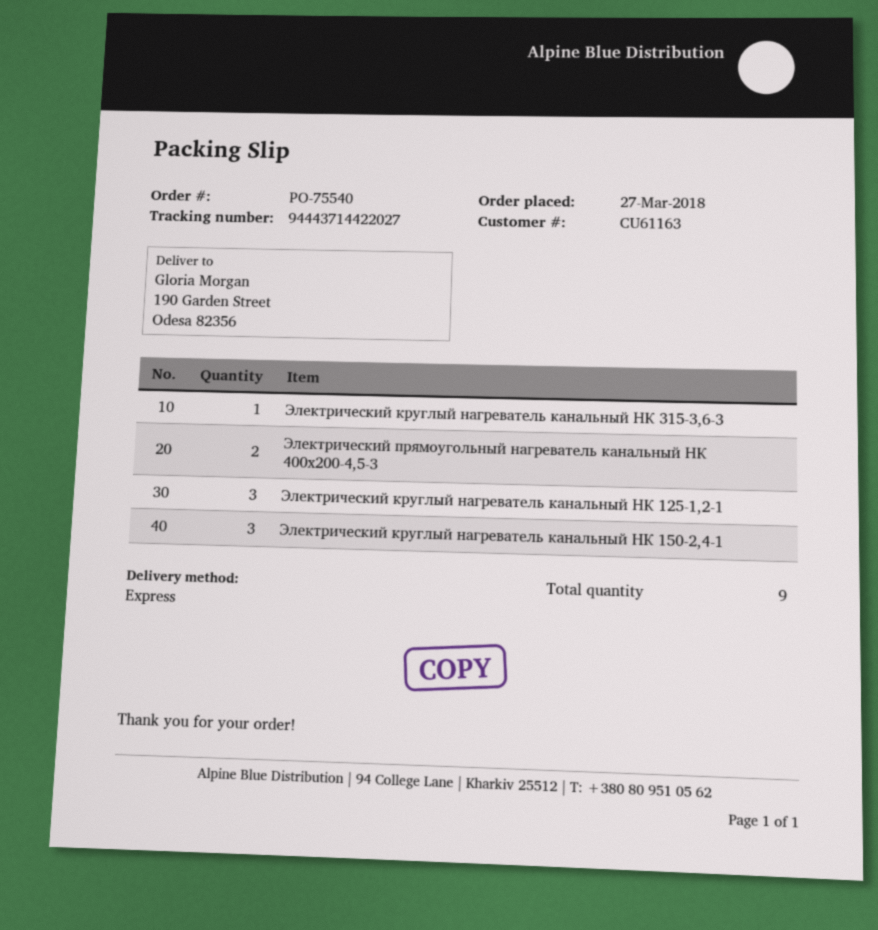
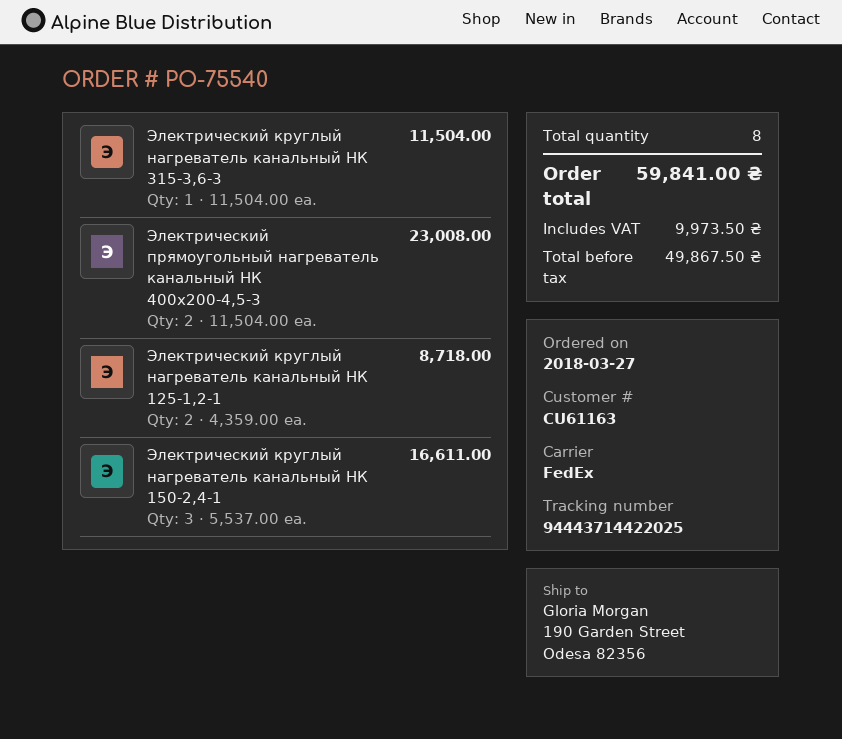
shipping method: express -> FedEx
tracking number: 94443714422027 -> 94443714422025
Электрический круглый нагреватель канальный НК 125-1,2-1: 3 -> 2
total quantity: 9 -> 8

